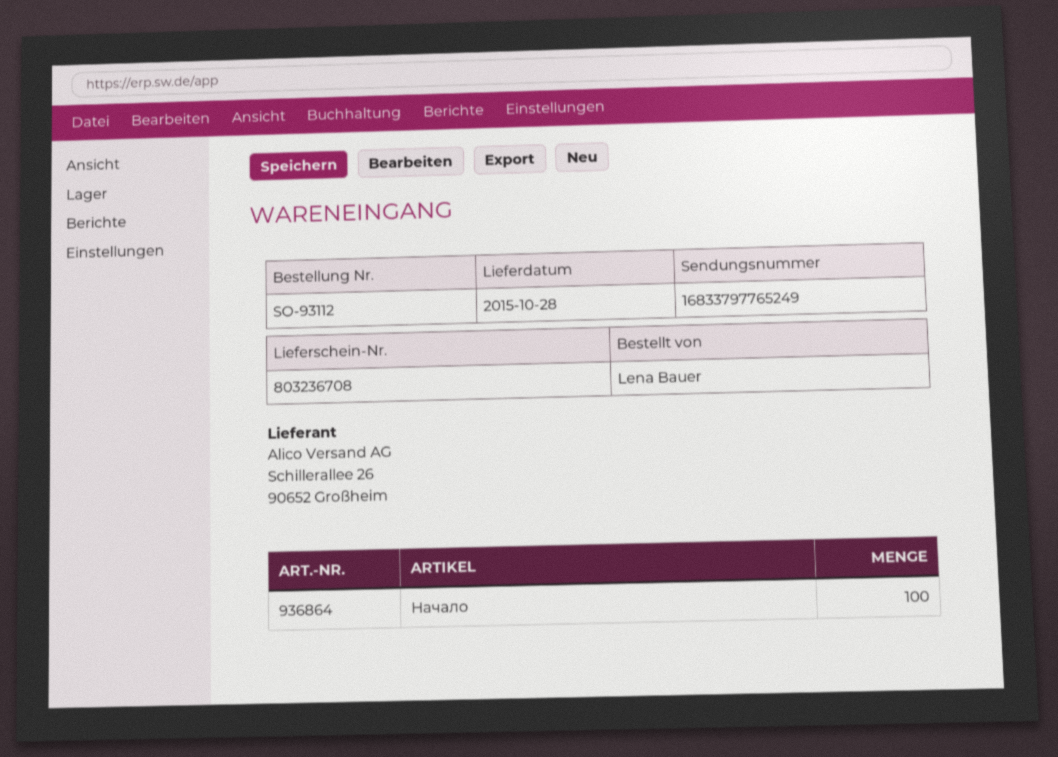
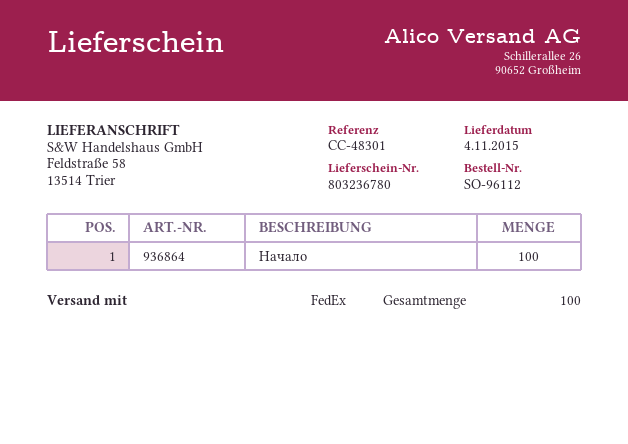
order number: SO-93112 -> SO-96112
delivery note number: 803236708 -> 803236780
delivery date: 2015-10-28 -> 2015-11-04

